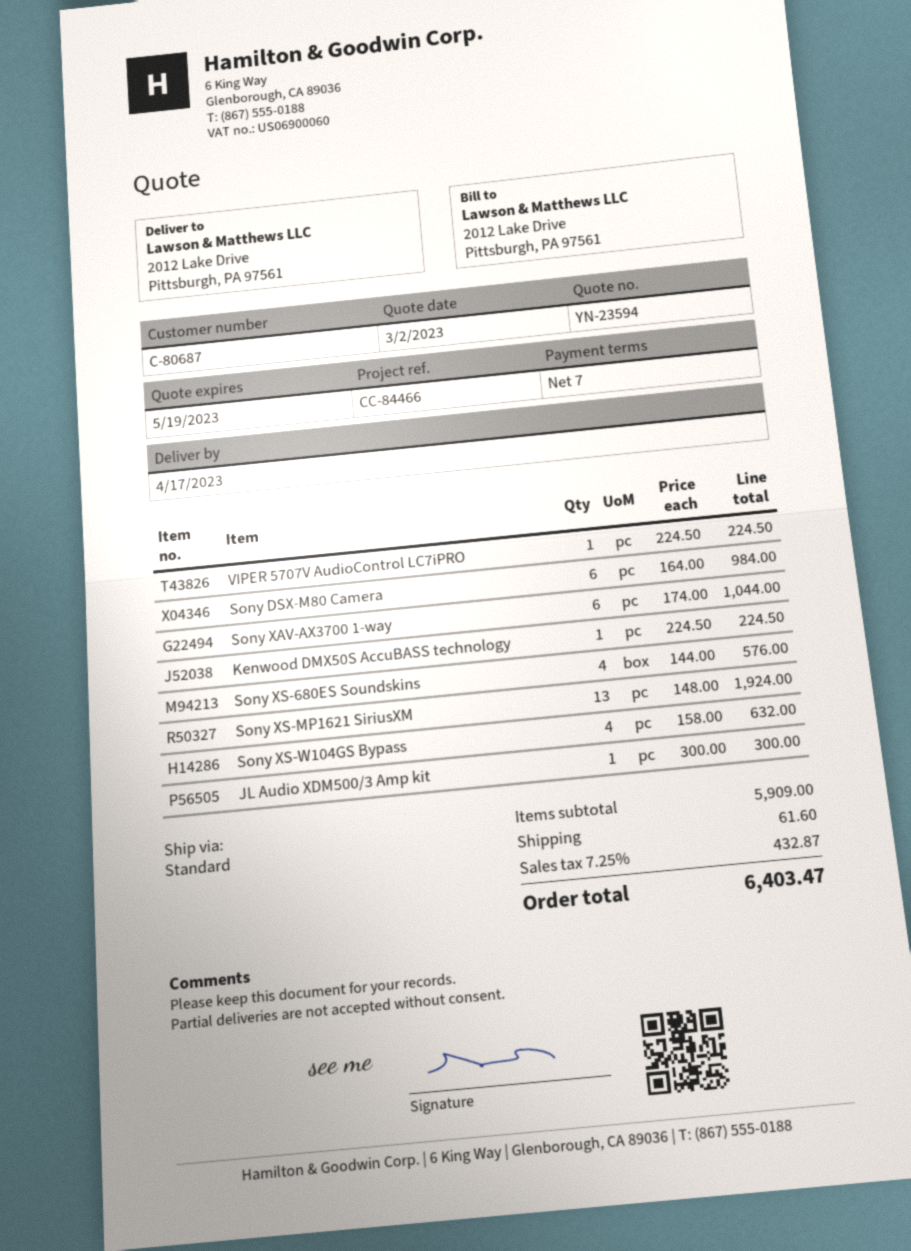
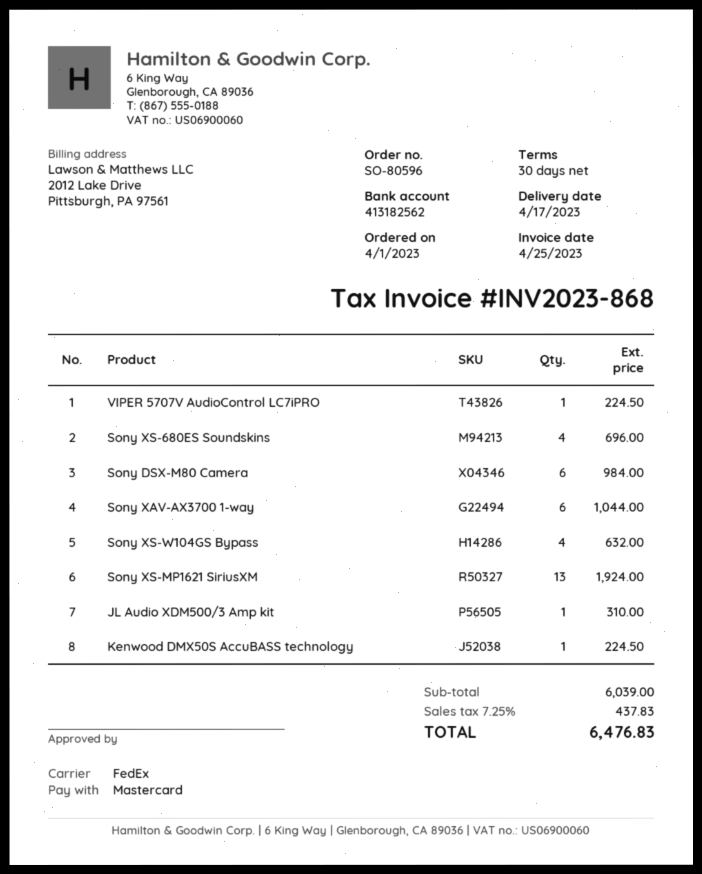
payment terms: 7 days -> 30 days
shipping method: standard -> FedEx
Sony XS-680ES Soundskins: 4 for 576.00 -> 4 for 696.00
JL Audio XDM500/3 Amp kit: 1 for 300.00 -> 1 for 310.00
subtotal: 5909.00 -> 6039.00
shipping: 61.60 -> none
tax: 7.25% = 432.87 -> 7.25% = 437.83
total: 6403.47 -> 6476.83

